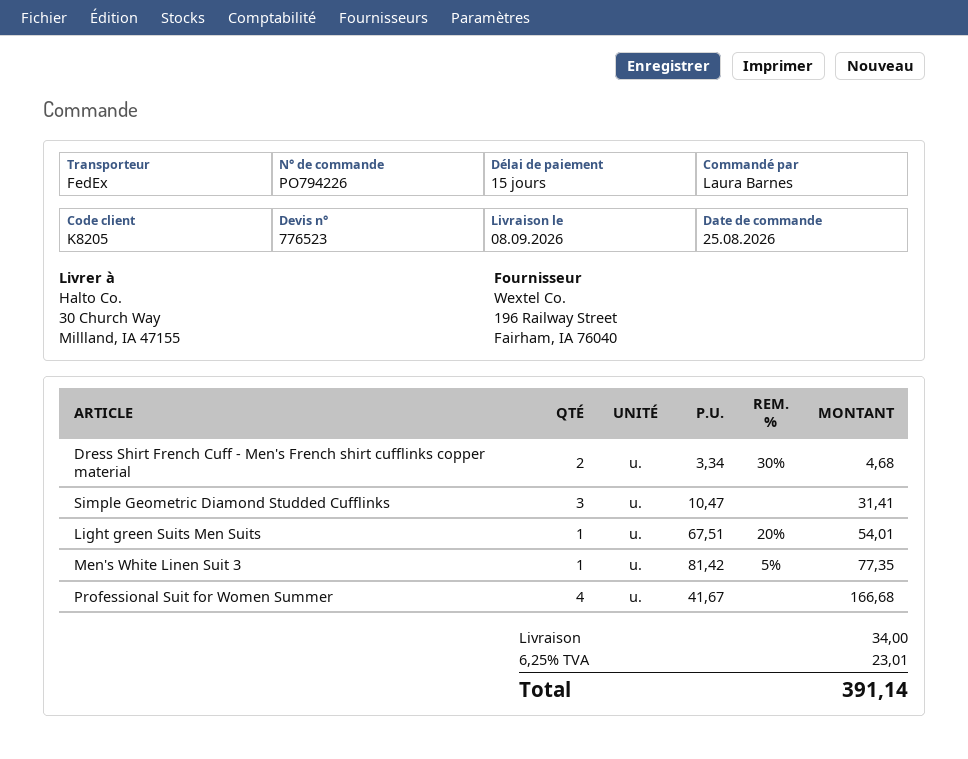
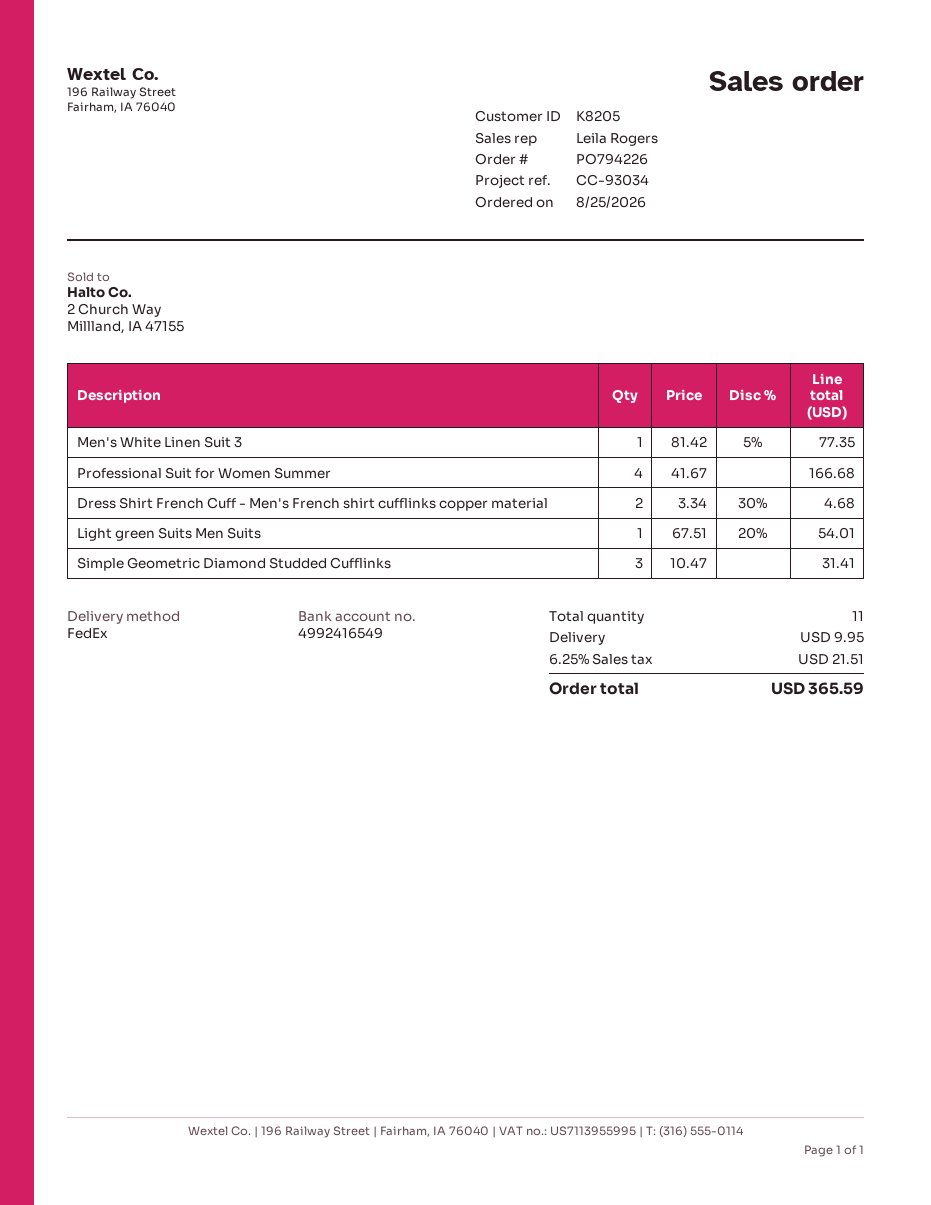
shipping: 34.00 -> 9.95
tax: 6.25% = 23.01 -> 6.25% = 21.51
total: 391.14 -> 365.59

